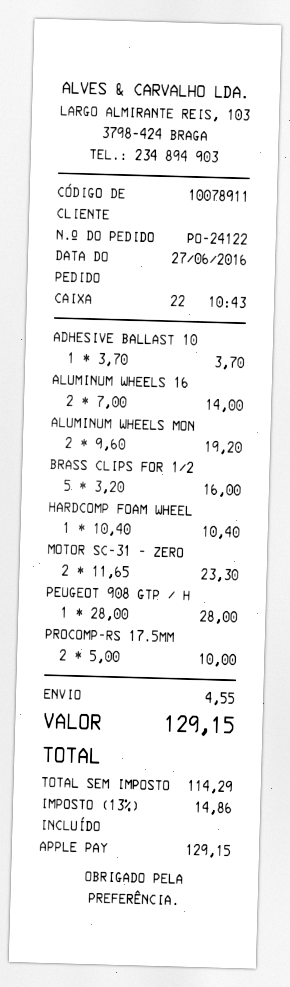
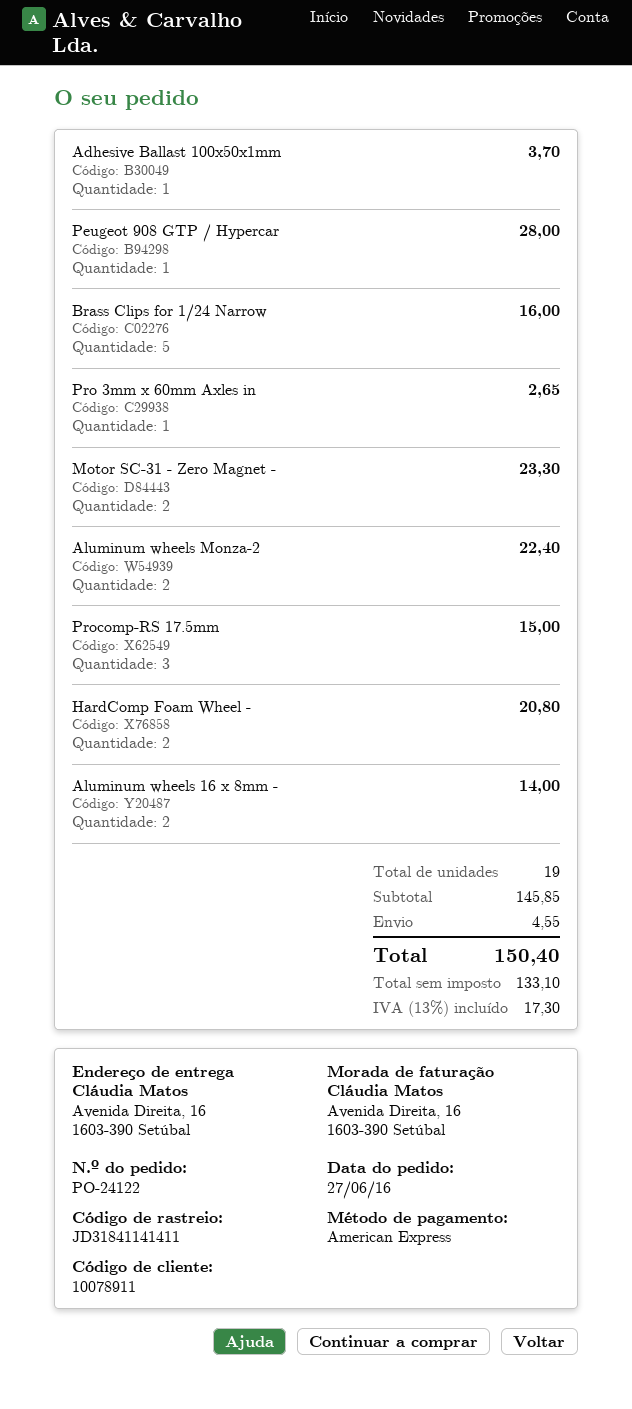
payment method: Apple Pay -> American Express
ALUMINUM WHEELS MON: 2 for 19.20 -> 2 for 22.40
HARDCOMP FOAM WHEEL: 1 for 10.40 -> 2 for 20.80
PROCOMP-RS 17.5MM: 2 for 10.00 -> 3 for 15.00
Pro 3mm x 60mm Axles in: none -> 1 for 2.65
net: 114.29 -> 133.10
tax: 13% = 14.86 -> 13% = 17.30
total: 129.15 -> 150.40

